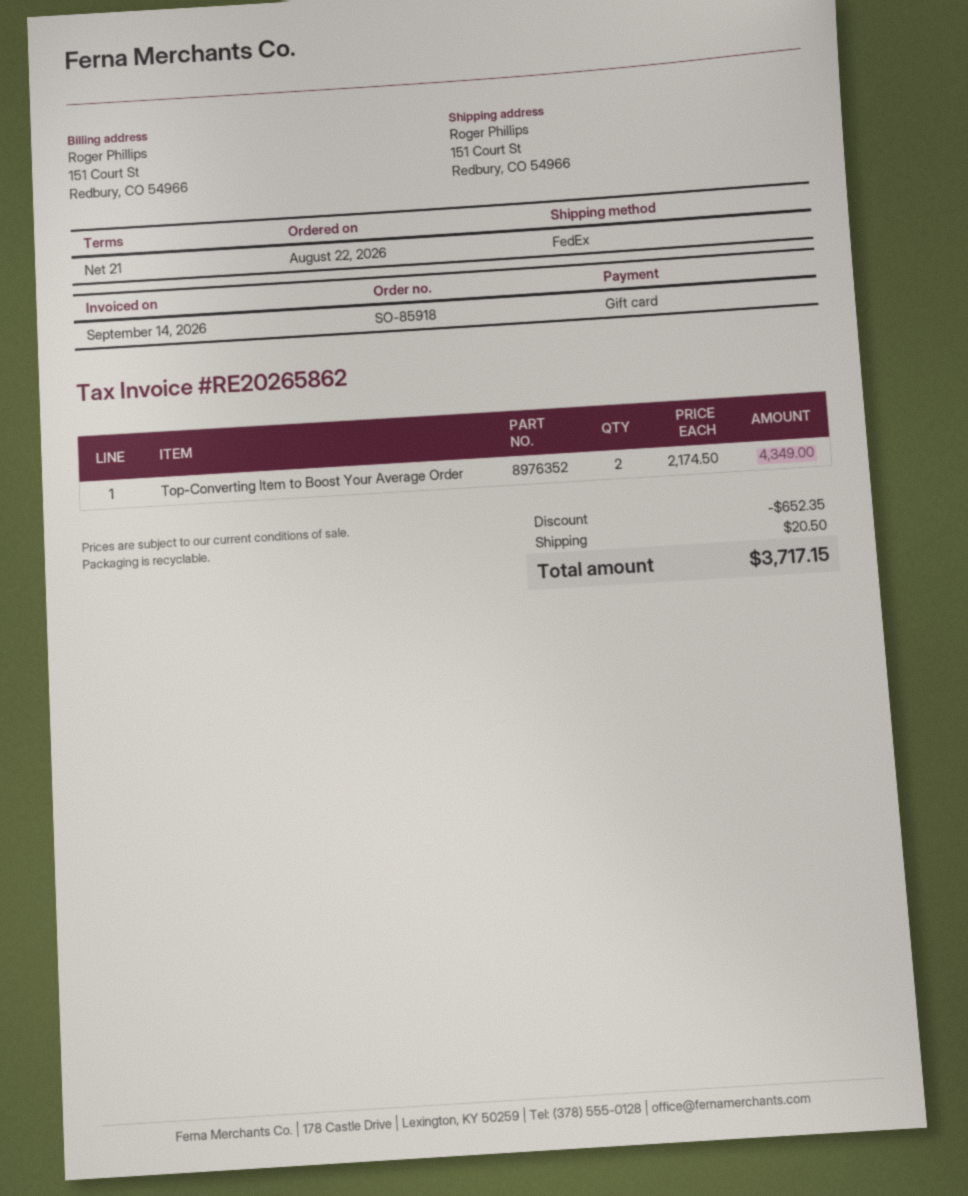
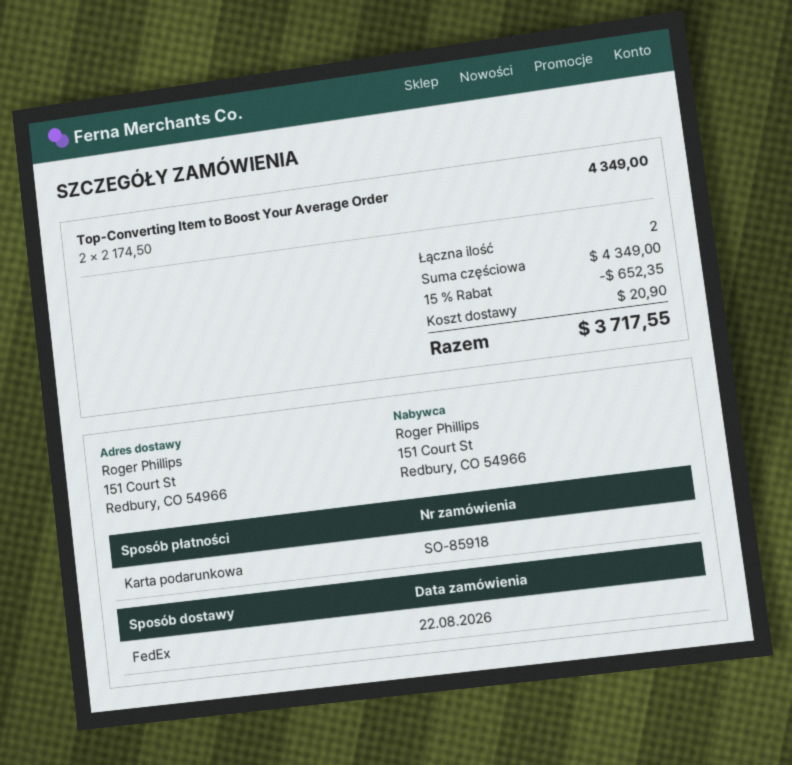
shipping: 20.50 -> 20.90
total: 3717.15 -> 3717.55

